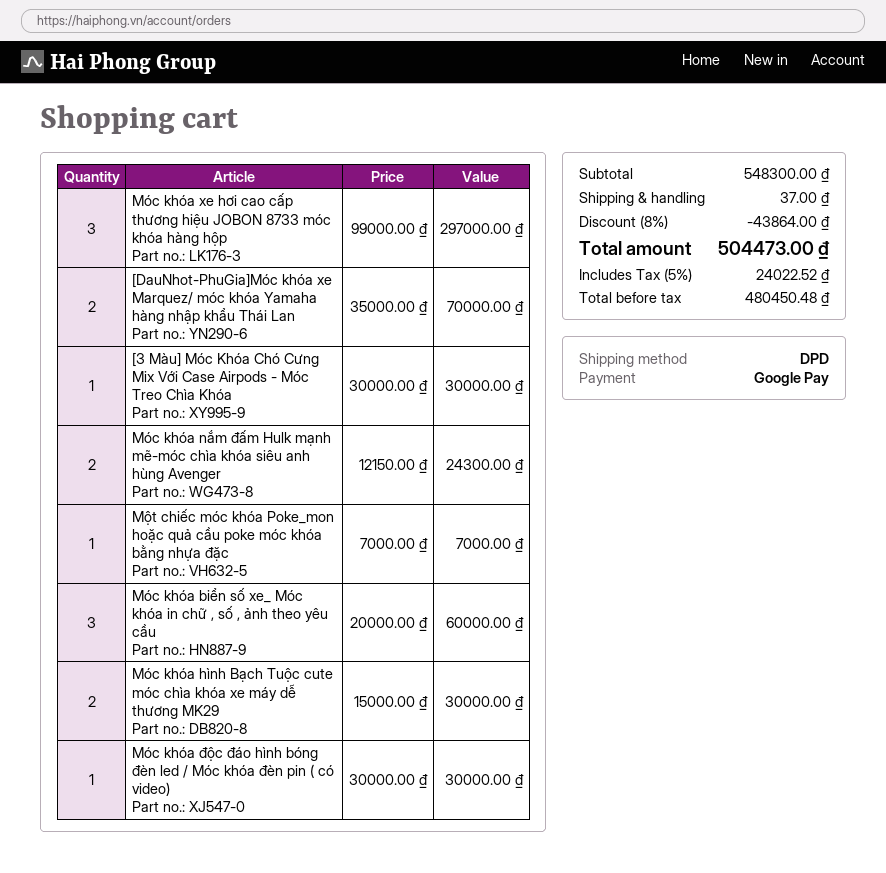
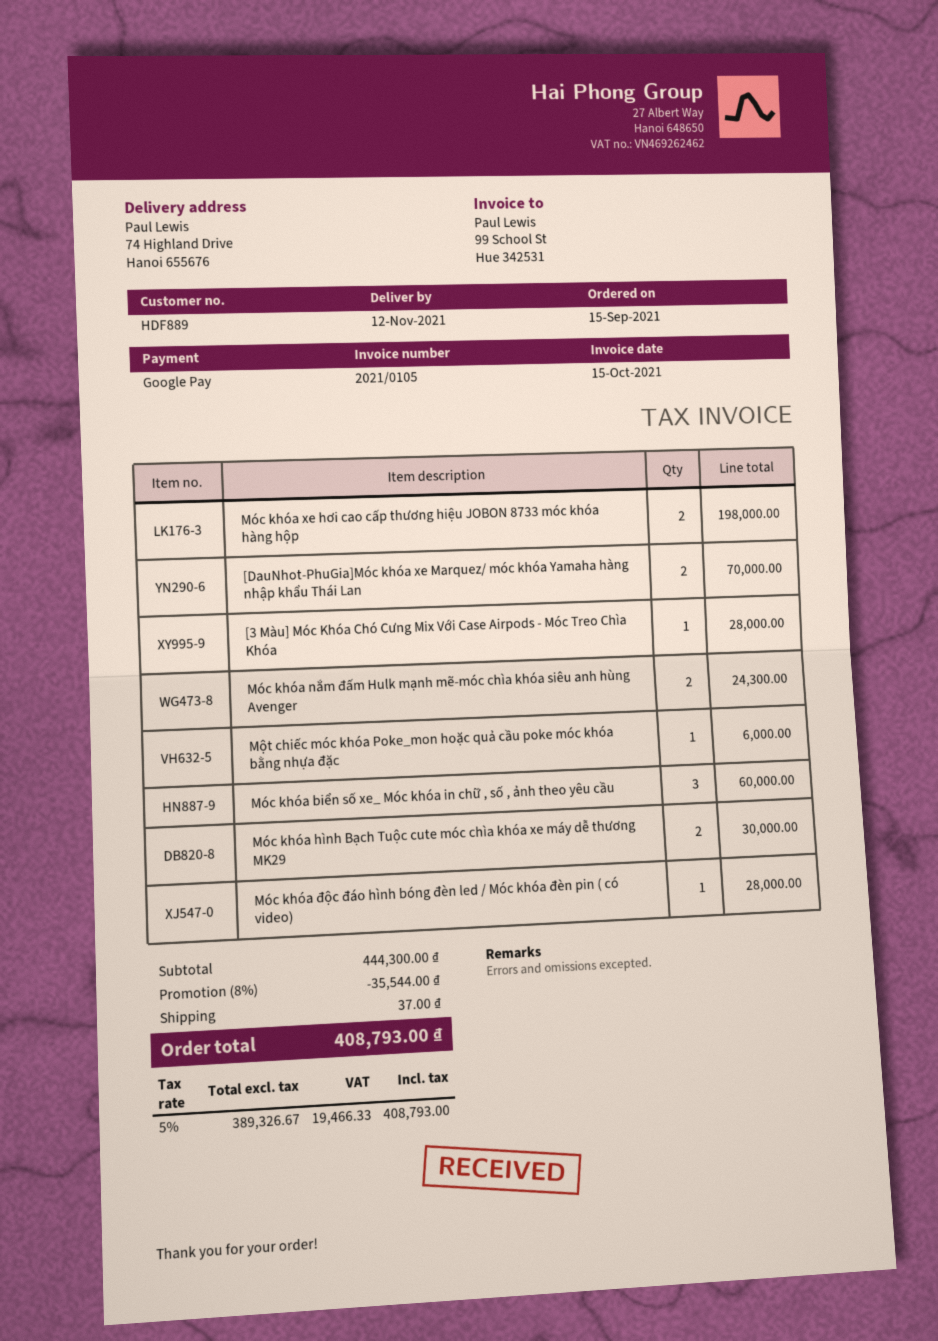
Móc khóa xe hơi cao cấp thương hiệu JOBON 8733 móc khóa hàng hộp: 3 for 297000.00 -> 2 for 198000.00
[3 Màu] Móc Khóa Chó Cưng Mix Với Case Airpods - Móc Treo Chìa Khóa: 1 for 30000.00 -> 1 for 28000.00
Một chiếc móc khóa Poke_mon hoặc quả cầu poke móc khóa bằng nhựa đặc: 1 for 7000.00 -> 1 for 6000.00
Móc khóa độc đáo hình bóng đèn led / Móc khóa đèn pin ( có video): 1 for 30000.00 -> 1 for 28000.00
subtotal: 548300.00 -> 444300.00
discount: 8% = 43864.00 -> 8% = 35544.00
net: 480450.48 -> 389326.67
tax: 5% = 24022.52 -> 5% = 19466.33
total: 504473.00 -> 408793.00

